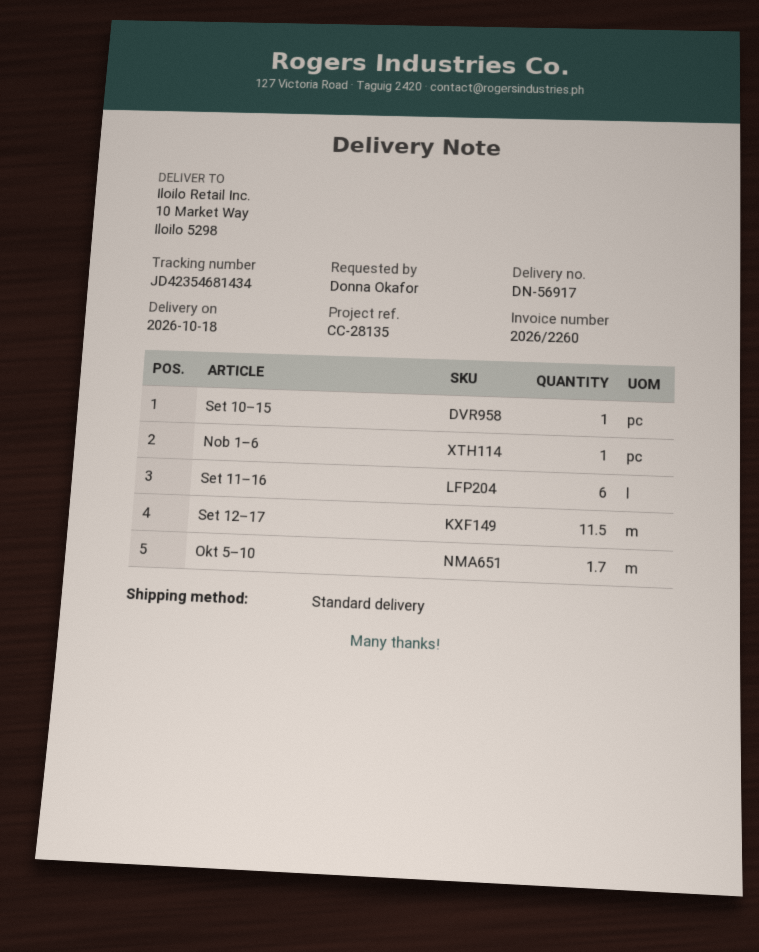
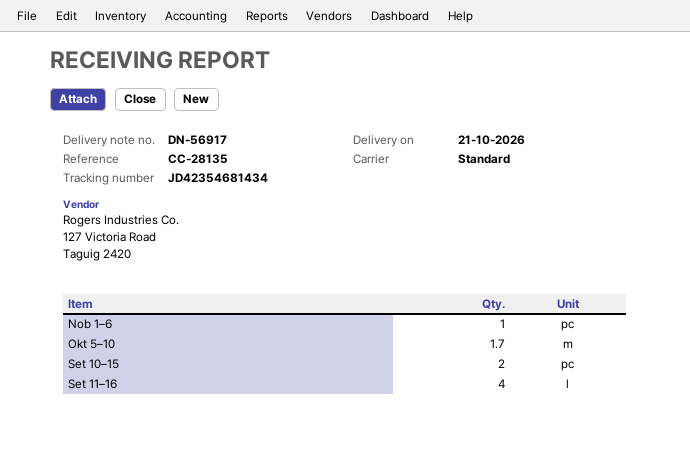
delivery date: 2026-10-18 -> 2026-10-21
Set 10–15: 1 -> 2
Set 11–16: 6 -> 4
Set 12–17: 11.5 -> none

